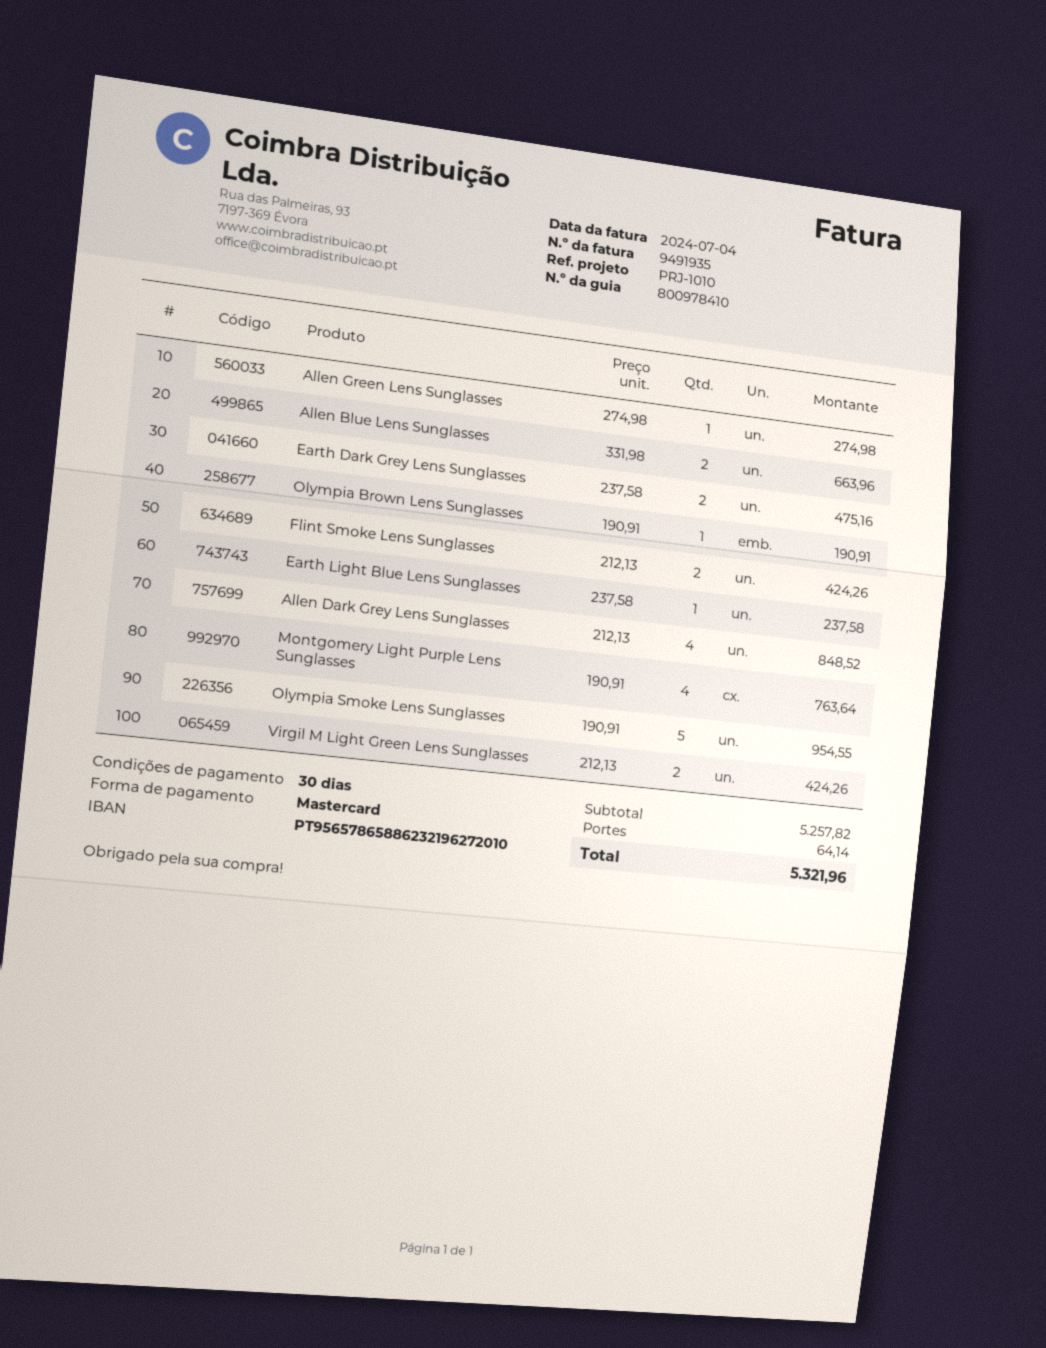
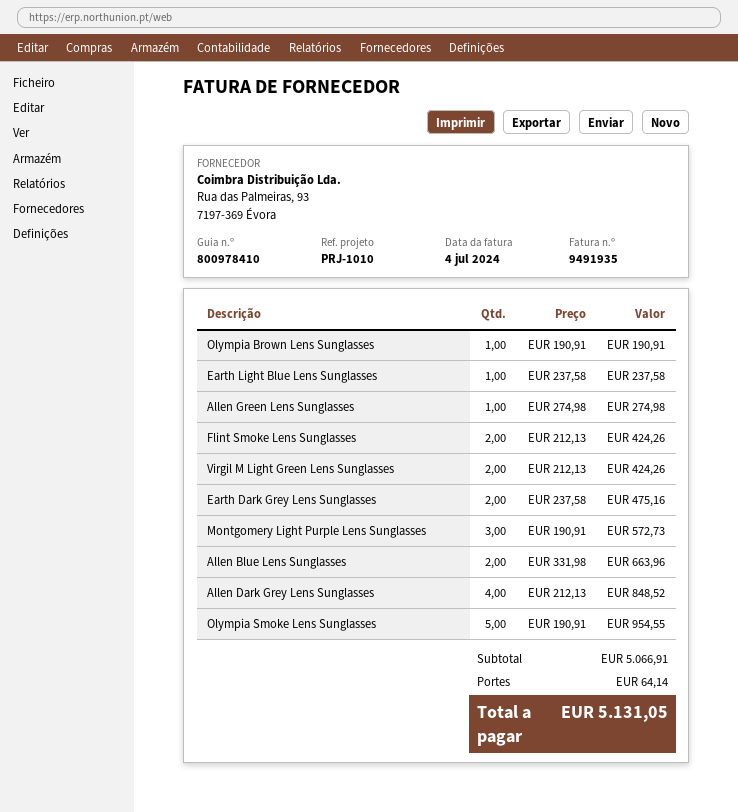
Montgomery Light Purple Lens Sunglasses: 4 x 190.91 = 763.64 -> 3 x 190.91 = 572.73
subtotal: 5257.82 -> 5066.91
total: 5321.96 -> 5131.05

